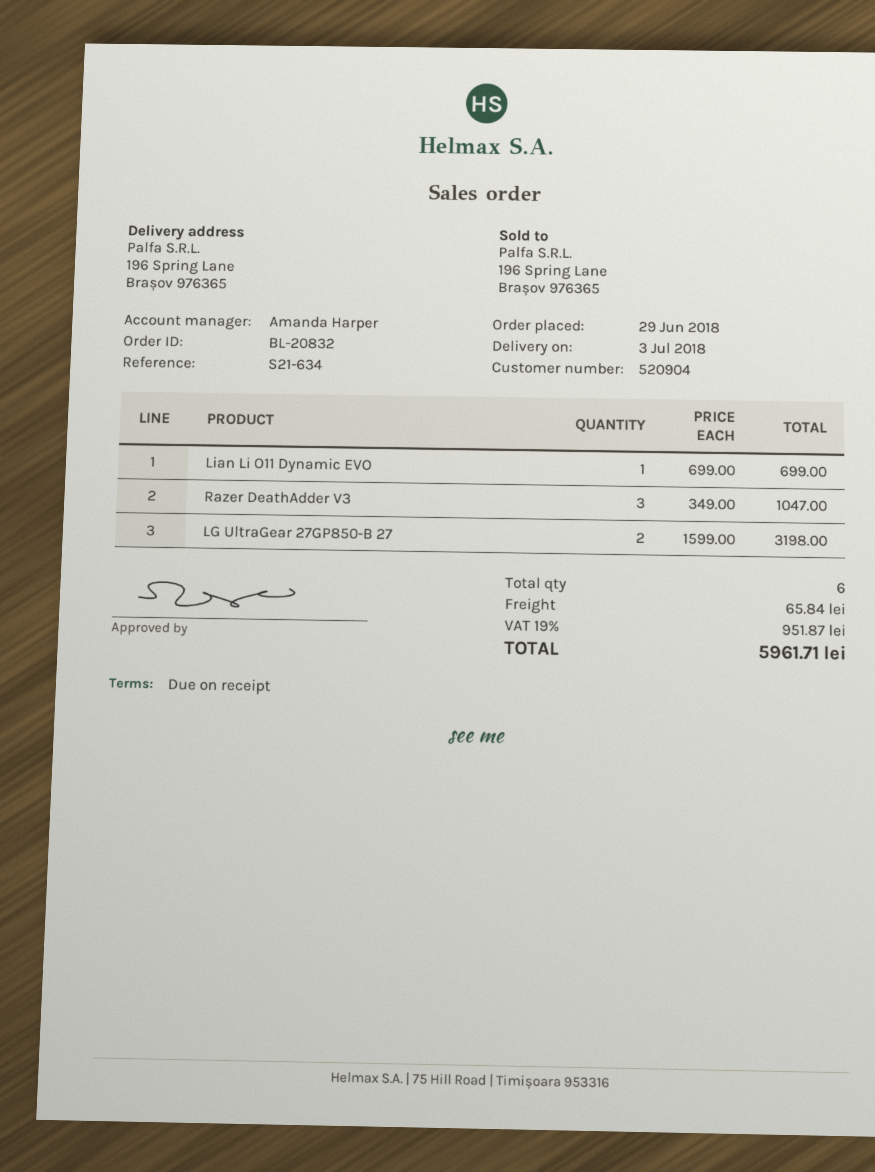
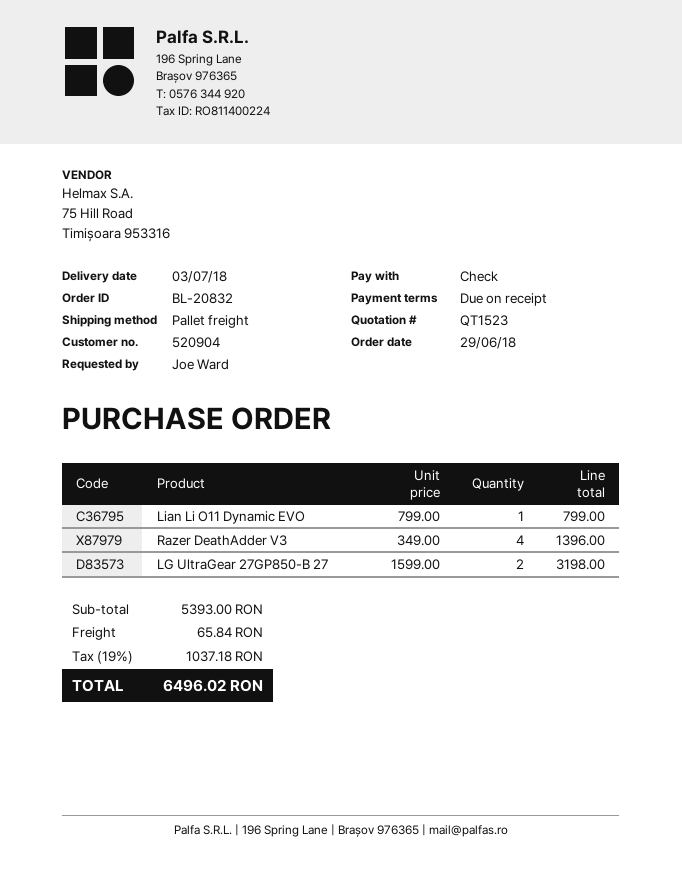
Lian Li O11 Dynamic EVO: 1 x 699.00 = 699.00 -> 1 x 799.00 = 799.00
Razer DeathAdder V3: 3 x 349.00 = 1047.00 -> 4 x 349.00 = 1396.00
tax: 19% = 951.87 -> 19% = 1037.18
total: 5961.71 -> 6496.02

